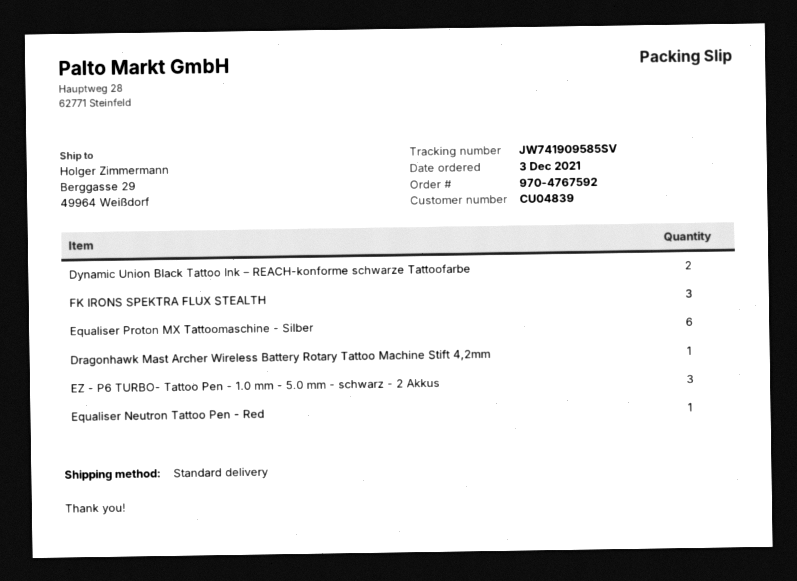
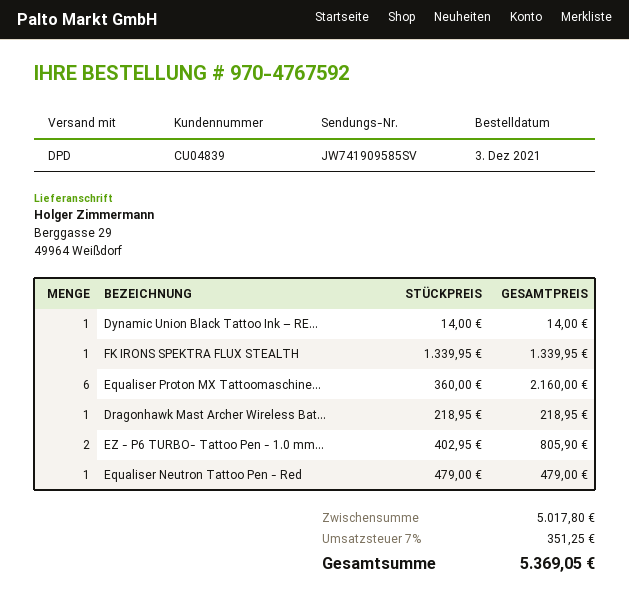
shipping method: standard -> DPD
Dynamic Union Black Tattoo Ink – REACH-konforme schwarze Tattoofarbe: 2 -> 1
FK IRONS SPEKTRA FLUX STEALTH: 3 -> 1
EZ - P6 TURBO- Tattoo Pen - 1.0 mm - 5.0 mm - schwarz - 2 Akkus: 3 -> 2

